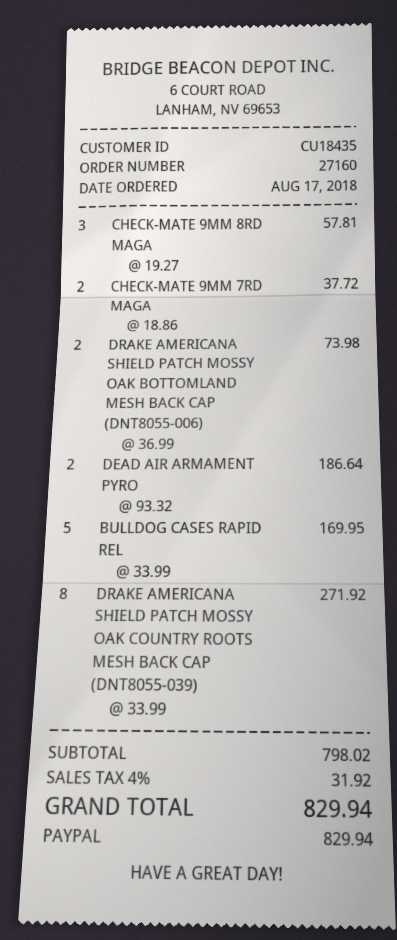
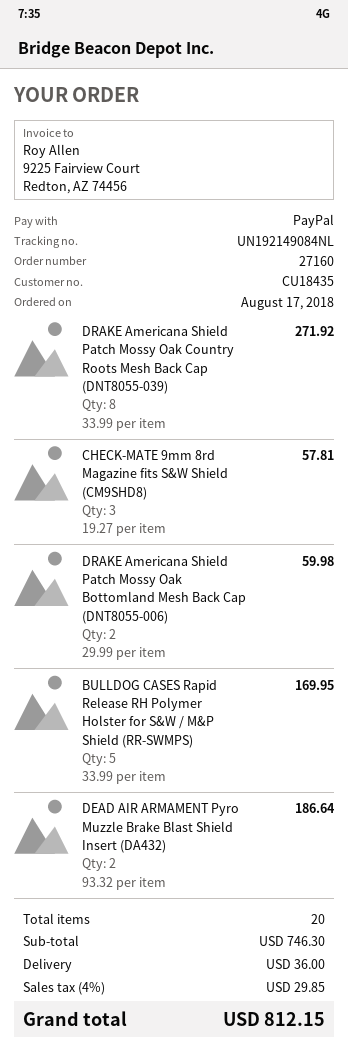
CHECK-MATE 9MM 7RD MAGA: 2 x 18.86 = 37.72 -> none
DRAKE AMERICANA SHIELD PATCH MOSSY OAK BOTTOMLAND MESH BACK CAP (DNT8055-006): 2 x 36.99 = 73.98 -> 2 x 29.99 = 59.98
subtotal: 798.02 -> 746.30
shipping: none -> 36.00
tax: 4% = 31.92 -> 4% = 29.85
total: 829.94 -> 812.15

